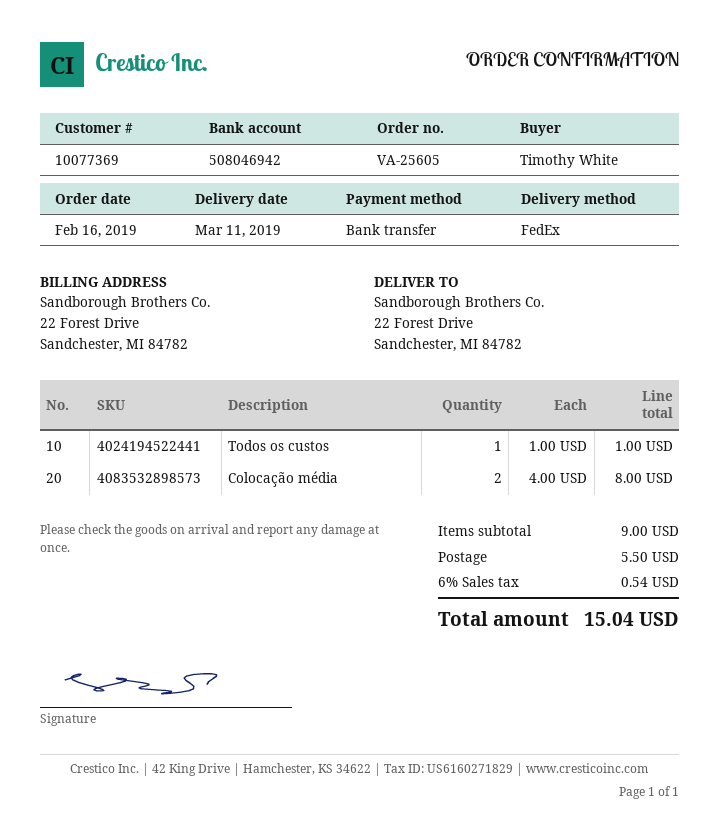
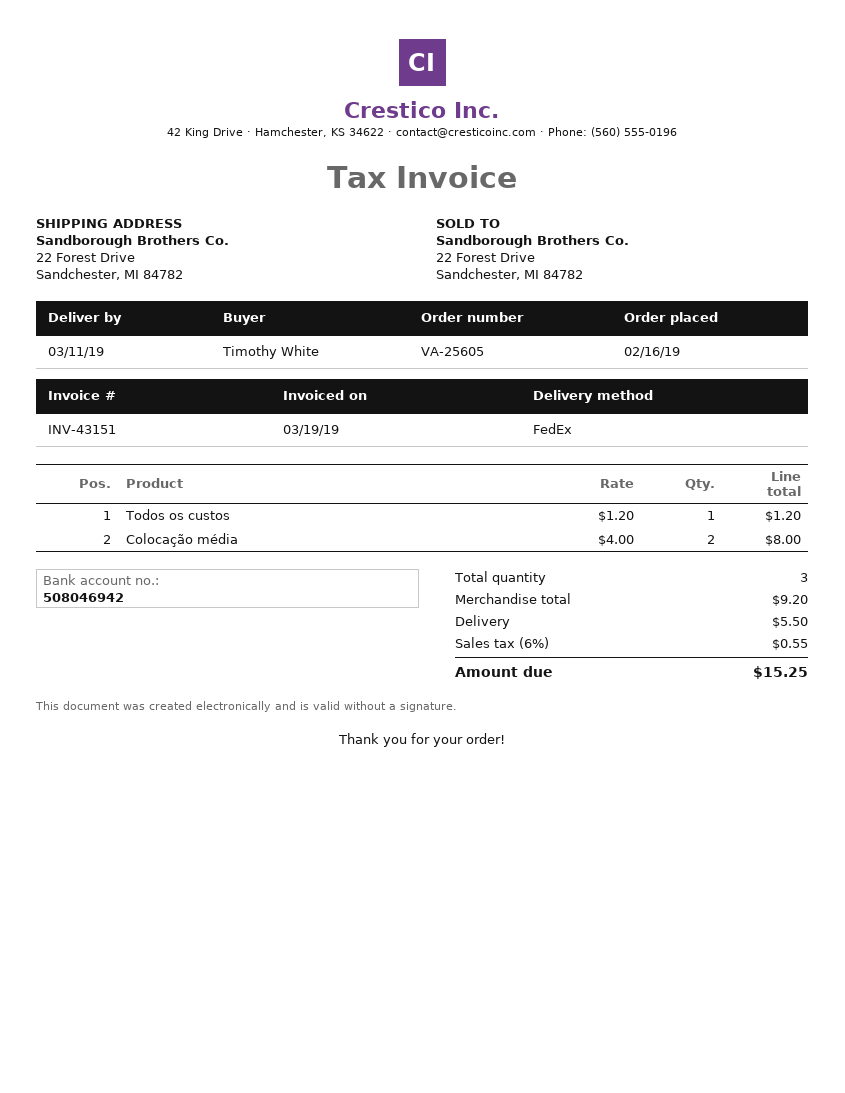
Todos os custos: 1 x 1.00 = 1.00 -> 1 x 1.20 = 1.20
subtotal: 9.00 -> 9.20
tax: 6% = 0.54 -> 6% = 0.55
total: 15.04 -> 15.25

